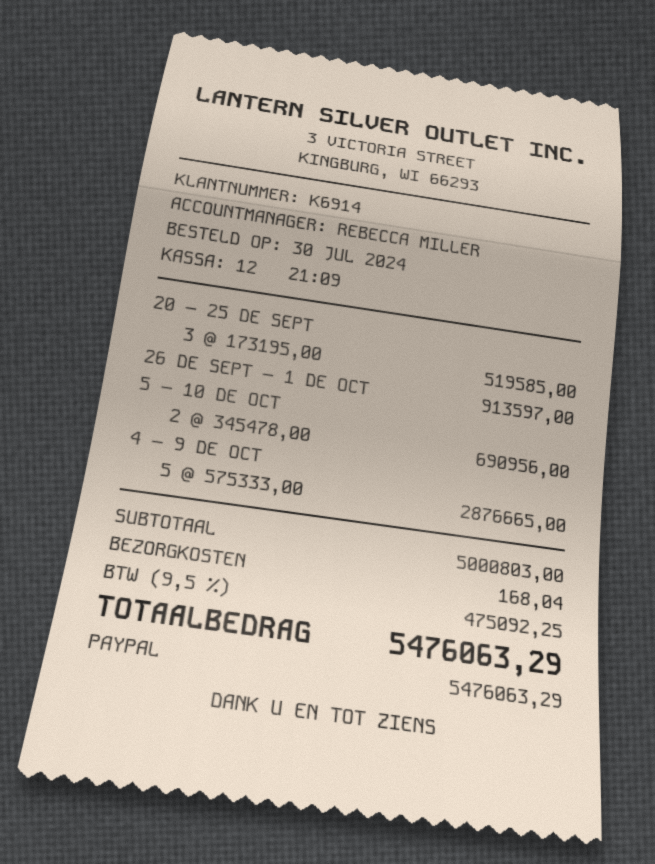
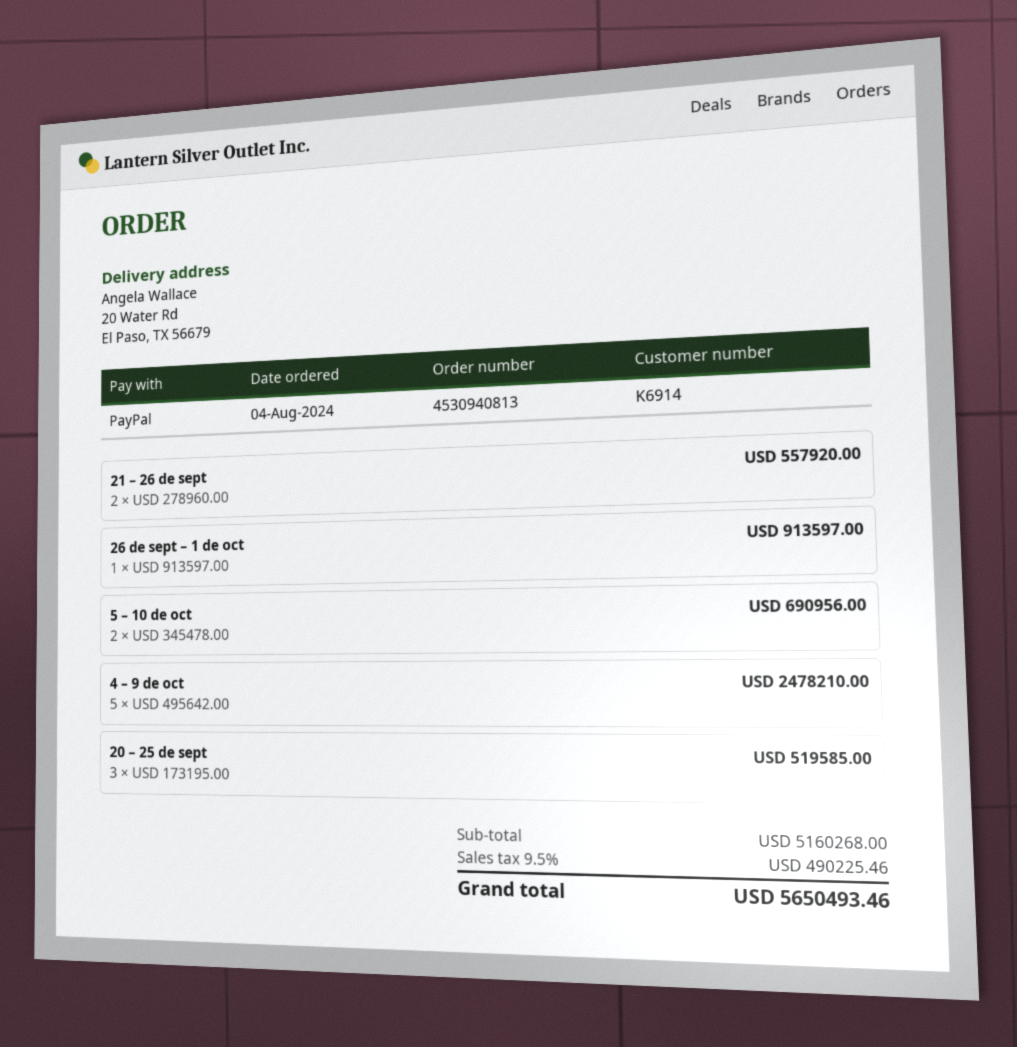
order date: 2024-07-30 -> 2024-08-04
4 – 9 DE OCT: 5 x 575333.00 = 2876665.00 -> 5 x 495642.00 = 2478210.00
21 – 26 de sept: none -> 2 x 278960.00 = 557920.00
subtotal: 5000803.00 -> 5160268.00
shipping: 168.04 -> none
tax: 9.5% = 475092.25 -> 9.5% = 490225.46
total: 5476063.29 -> 5650493.46

